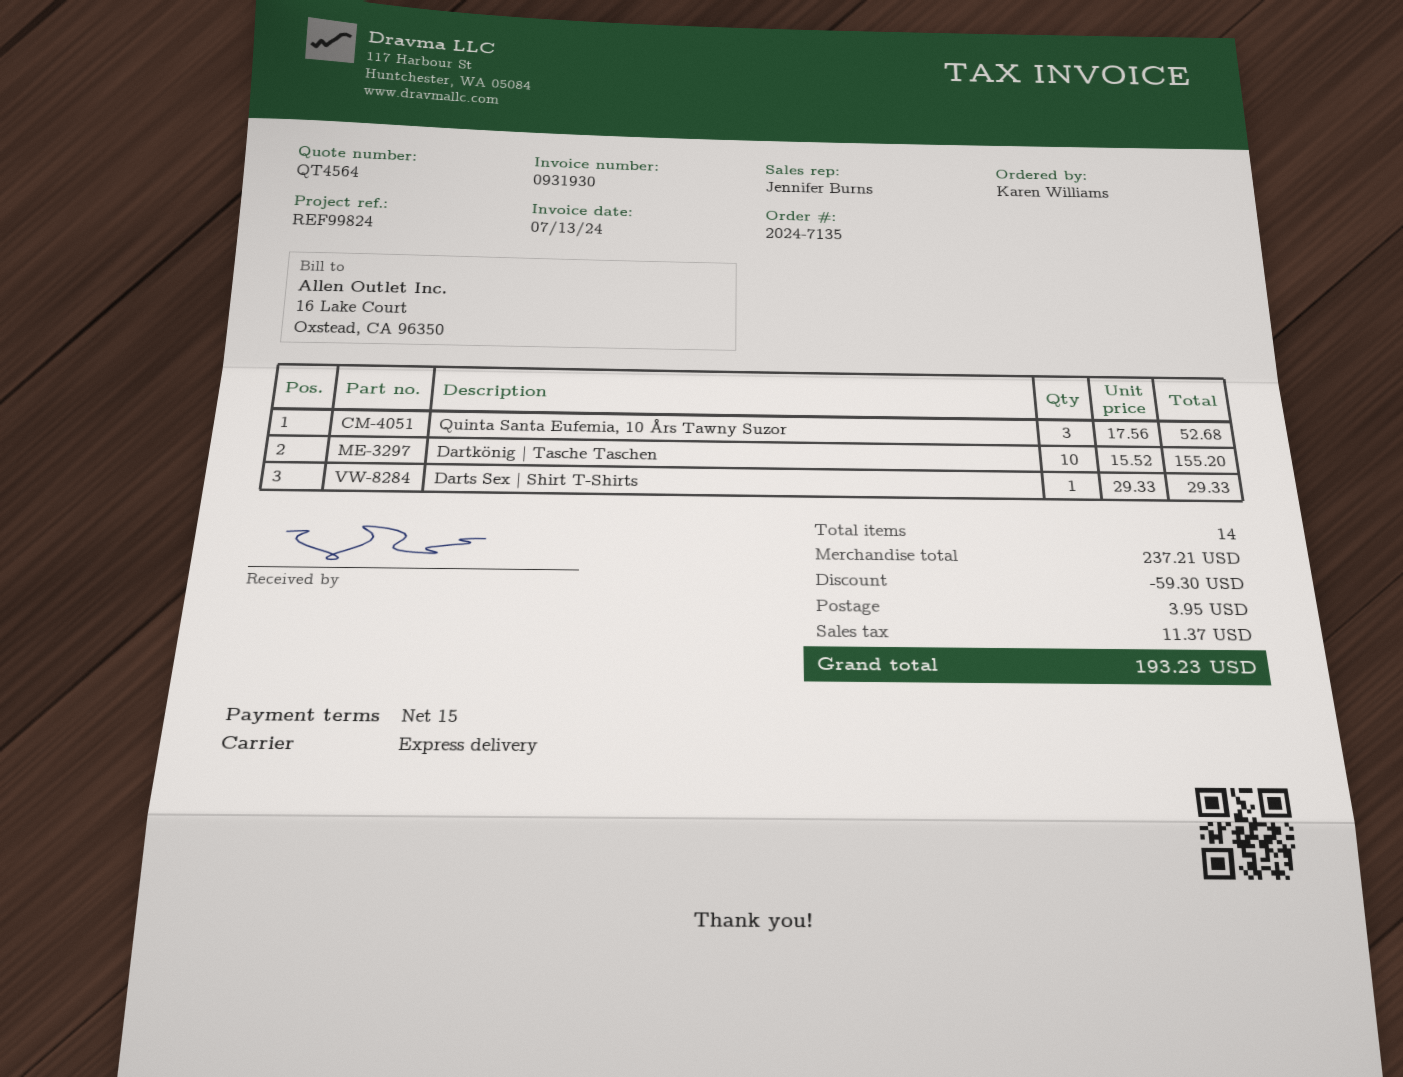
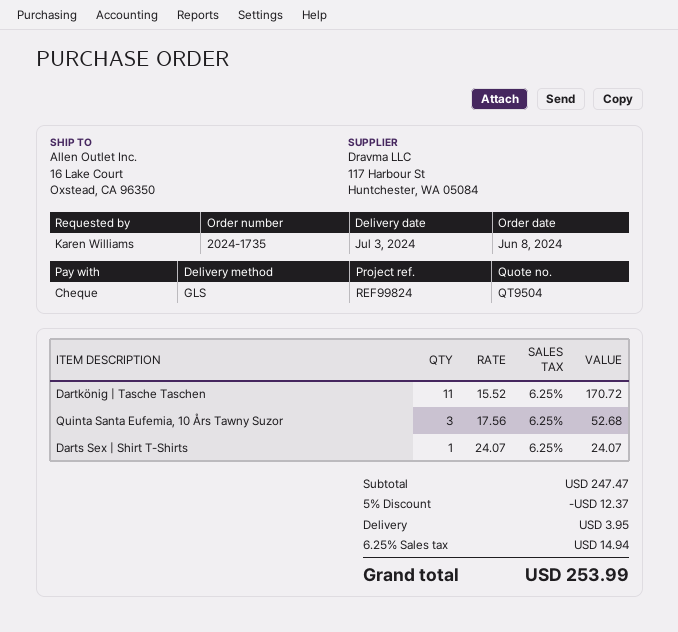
quote number: QT4564 -> QT9504
order number: 2024-7135 -> 2024-1735
shipping method: express -> GLS
Dartkönig | Tasche Taschen: 10 x 15.52 = 155.20 -> 11 x 15.52 = 170.72
Darts Sex | Shirt T-Shirts: 1 x 29.33 = 29.33 -> 1 x 24.07 = 24.07
subtotal: 237.21 -> 247.47
discount: 59.30 -> 12.37
tax: 11.37 -> 14.94
total: 193.23 -> 253.99

